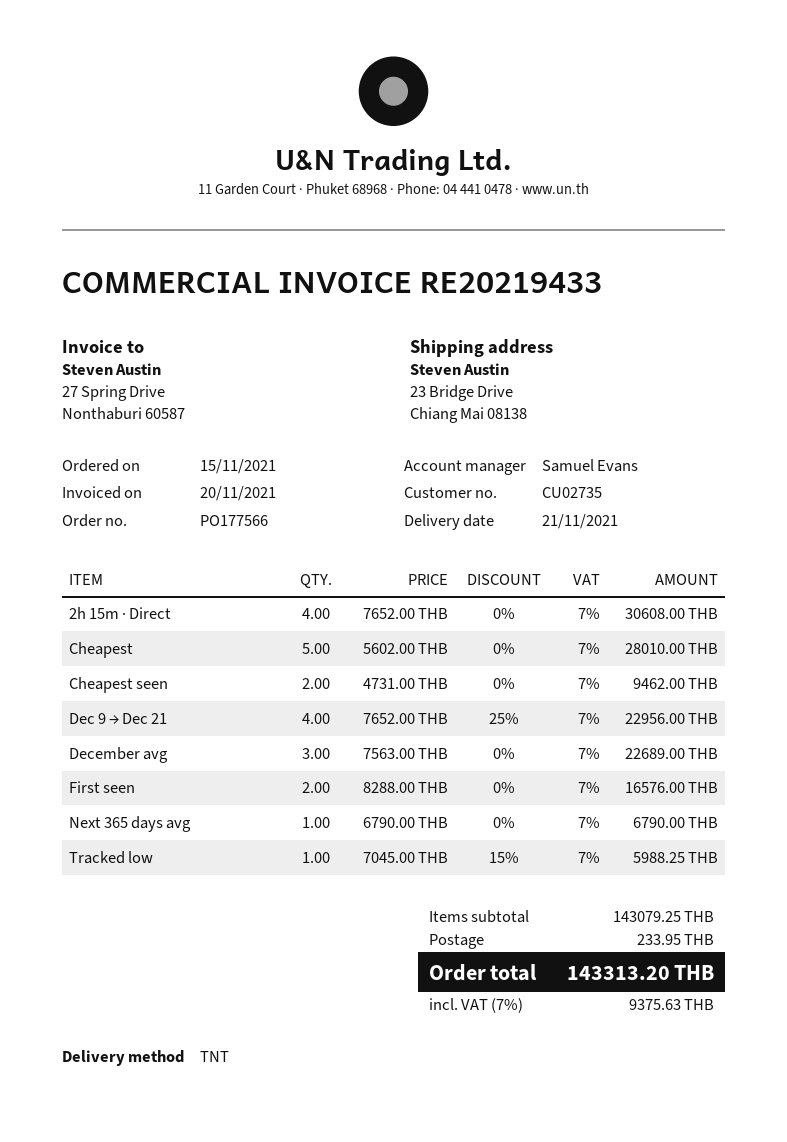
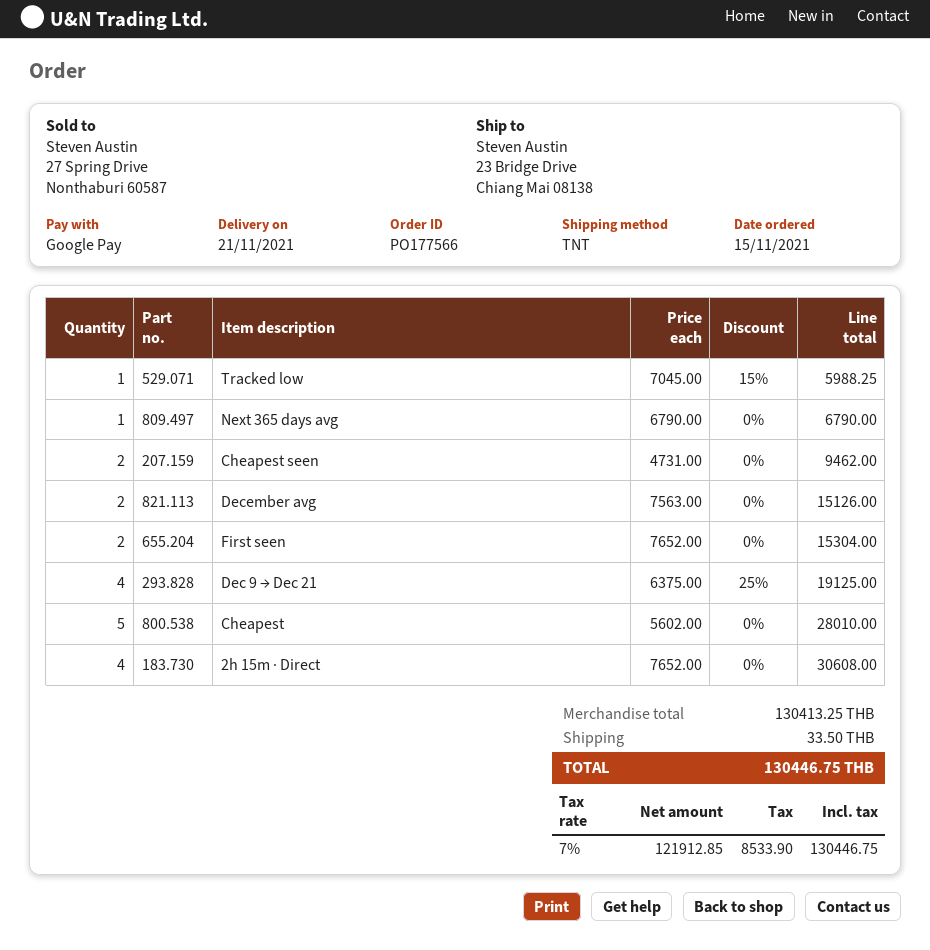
Dec 9 → Dec 21: 4 x 7652.00 - 25% = 22956.00 -> 4 x 6375.00 - 25% = 19125.00
December avg: 3 x 7563.00 = 22689.00 -> 2 x 7563.00 = 15126.00
First seen: 2 x 8288.00 = 16576.00 -> 2 x 7652.00 = 15304.00
subtotal: 143079.25 -> 130413.25
shipping: 233.95 -> 33.50
tax: 7% = 9375.63 -> 7% = 8533.90
total: 143313.20 -> 130446.75

